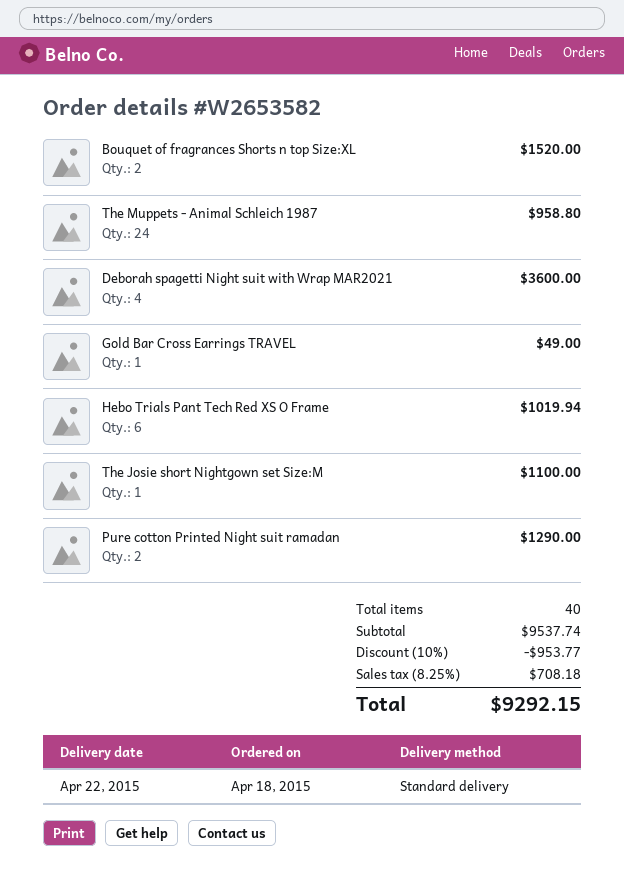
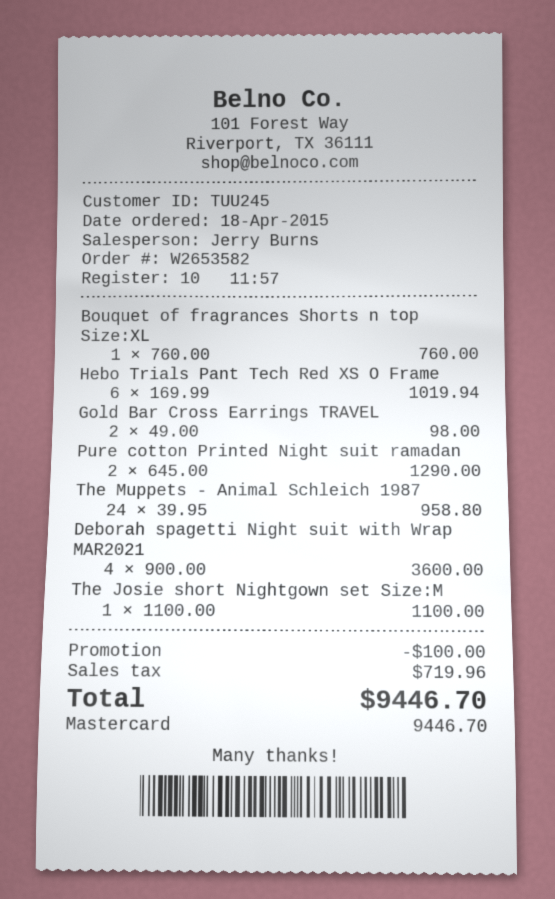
Bouquet of fragrances Shorts n top Size:XL: 2 for 1520.00 -> 1 for 760.00
Gold Bar Cross Earrings TRAVEL: 1 for 49.00 -> 2 for 98.00
discount: 953.77 -> 100.00
tax: 708.18 -> 719.96
total: 9292.15 -> 9446.70

